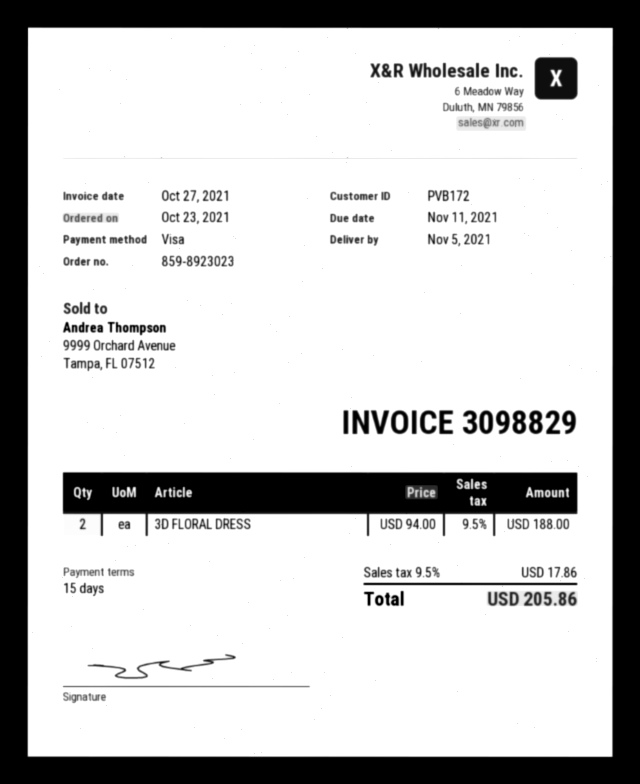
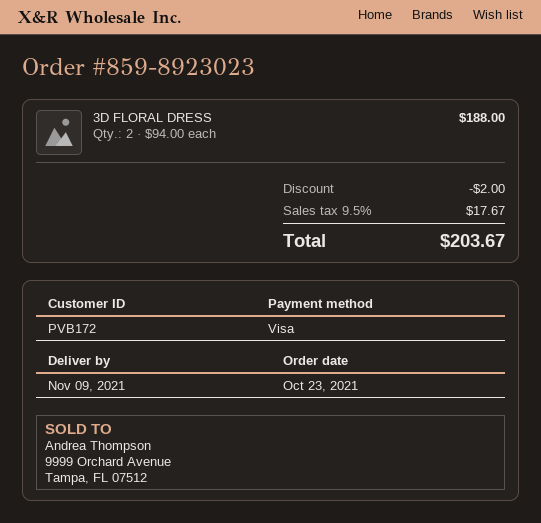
delivery date: 2021-11-05 -> 2021-11-09
discount: none -> 2.00
tax: 9.5% = 17.86 -> 9.5% = 17.67
total: 205.86 -> 203.67

